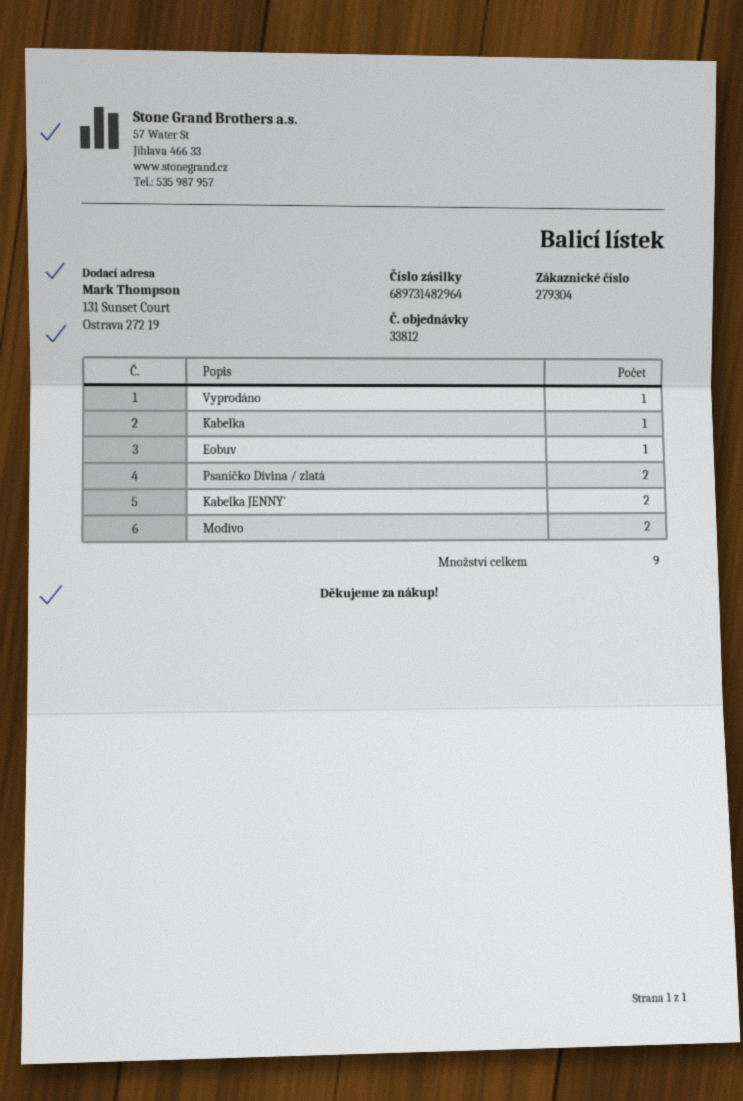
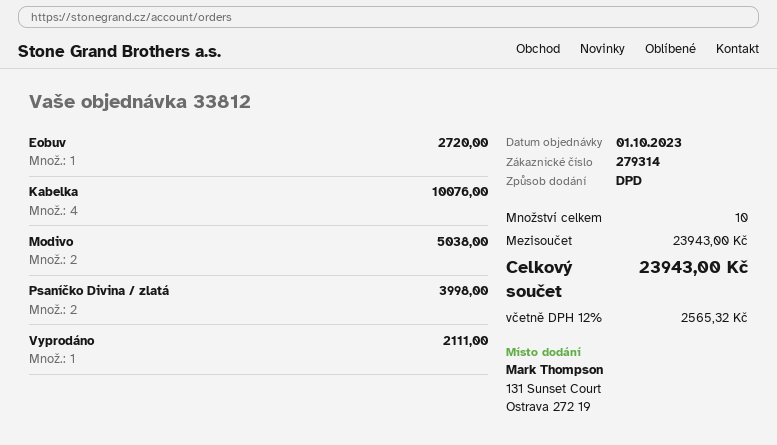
customer number: 279304 -> 279314
Kabelka: 1 -> 4
Kabelka JENNY': 2 -> none
total quantity: 9 -> 10

